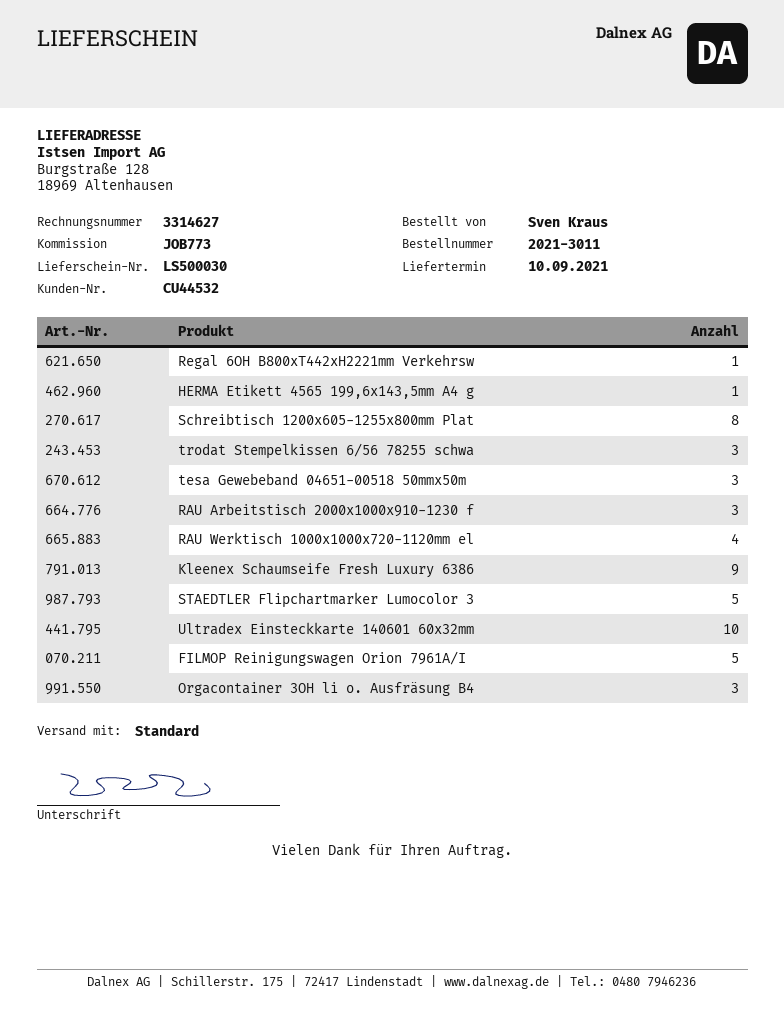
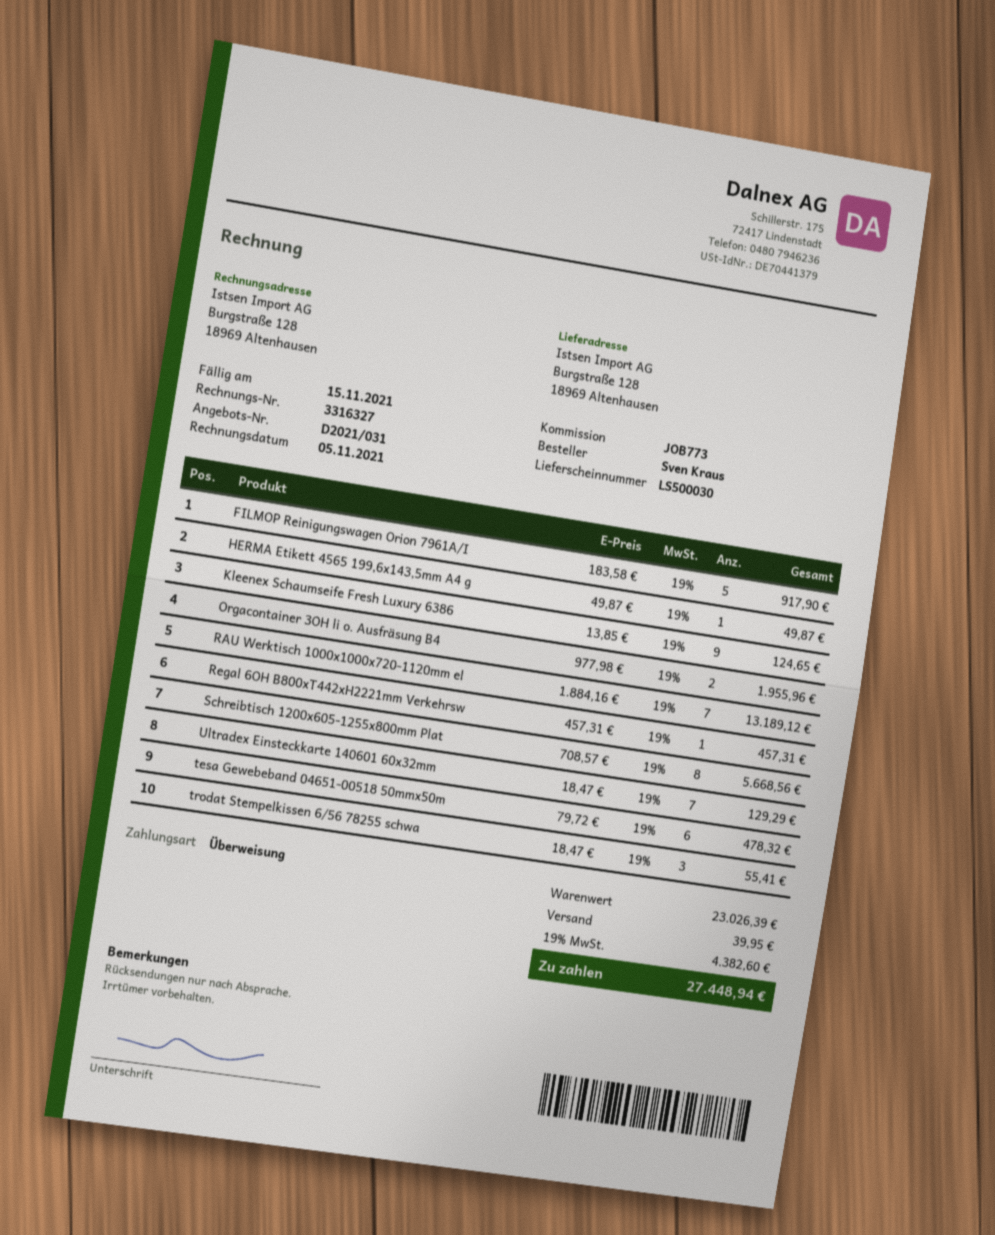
invoice number: 3314627 -> 3316327
tesa Gewebeband 04651-00518 50mmx50m: 3 -> 6
RAU Arbeitstisch 2000x1000x910-1230 f: 3 -> none
RAU Werktisch 1000x1000x720-1120mm el: 4 -> 7
STAEDTLER Flipchartmarker Lumocolor 3: 5 -> none
Ultradex Einsteckkarte 140601 60x32mm: 10 -> 7
Orgacontainer 3OH li o. Ausfräsung B4: 3 -> 2

